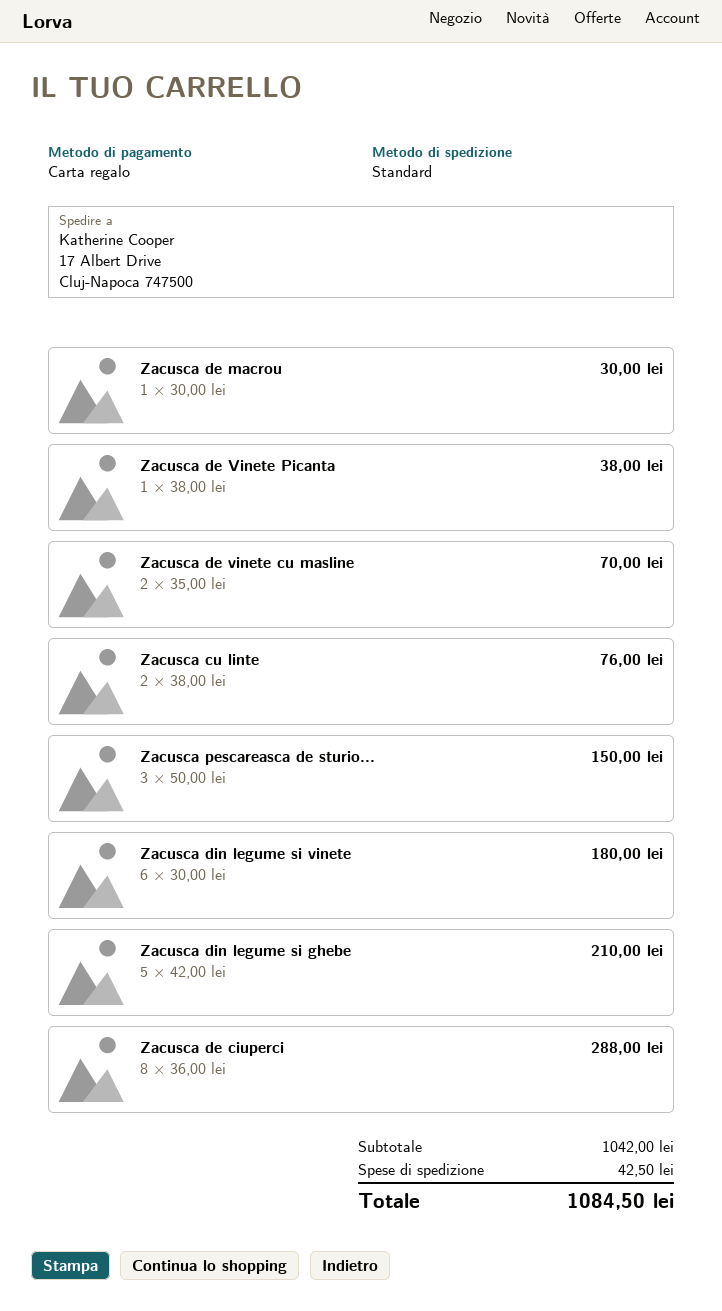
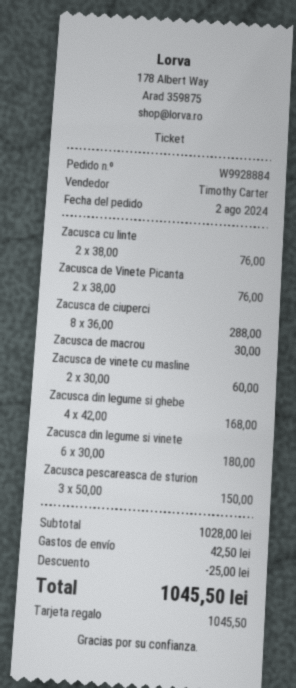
Zacusca de Vinete Picanta: 1 x 38.00 = 38.00 -> 2 x 38.00 = 76.00
Zacusca de vinete cu masline: 2 x 35.00 = 70.00 -> 2 x 30.00 = 60.00
Zacusca din legume si ghebe: 5 x 42.00 = 210.00 -> 4 x 42.00 = 168.00
subtotal: 1042.00 -> 1028.00
discount: none -> 25.00
total: 1084.50 -> 1045.50

